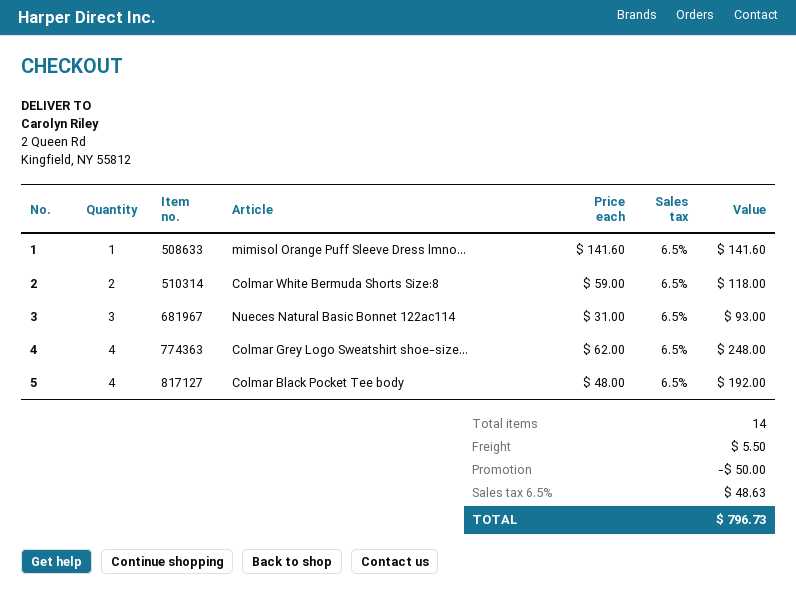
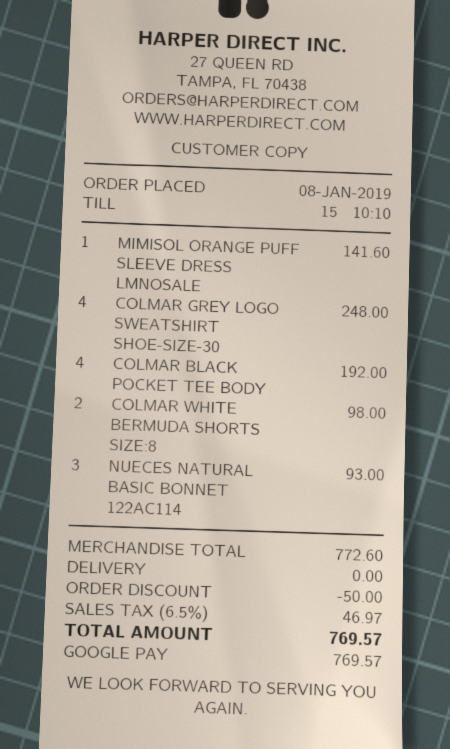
Colmar White Bermuda Shorts Size:8: 2 for 118.00 -> 2 for 98.00
shipping: 5.50 -> 0.00
tax: 6.5% = 48.63 -> 6.5% = 46.97
total: 796.73 -> 769.57

